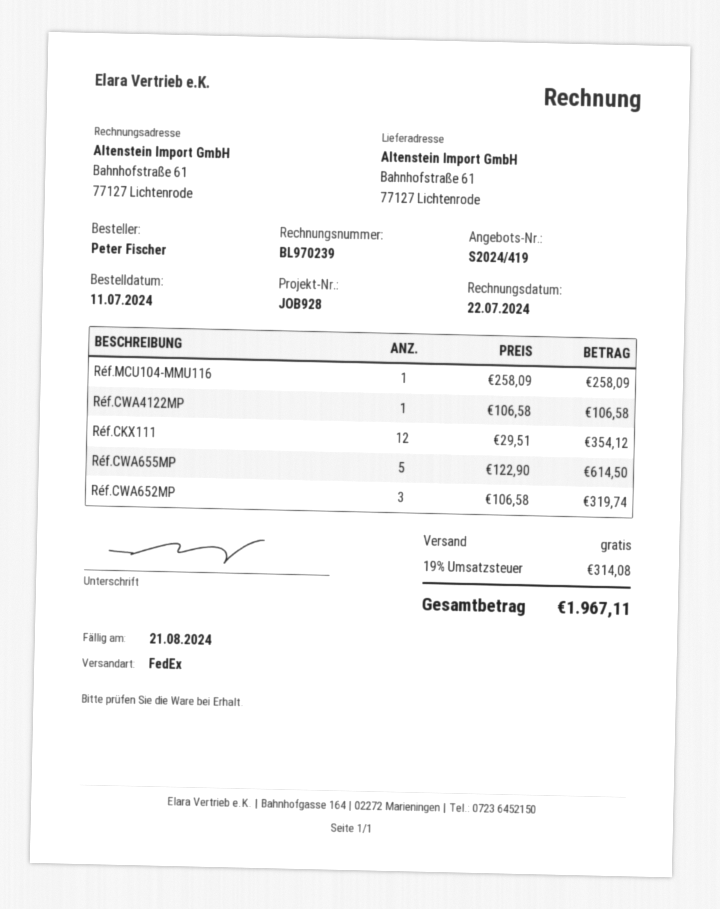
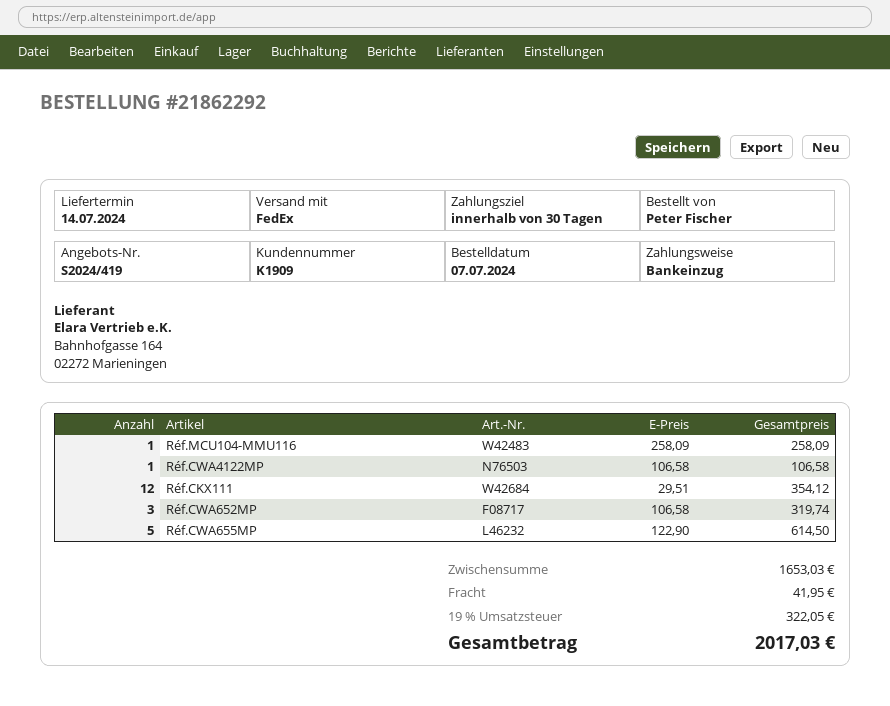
order date: 2024-07-11 -> 2024-07-07
shipping: 0.00 -> 41.95
tax: 19% = 314.08 -> 19% = 322.05
total: 1967.11 -> 2017.03

